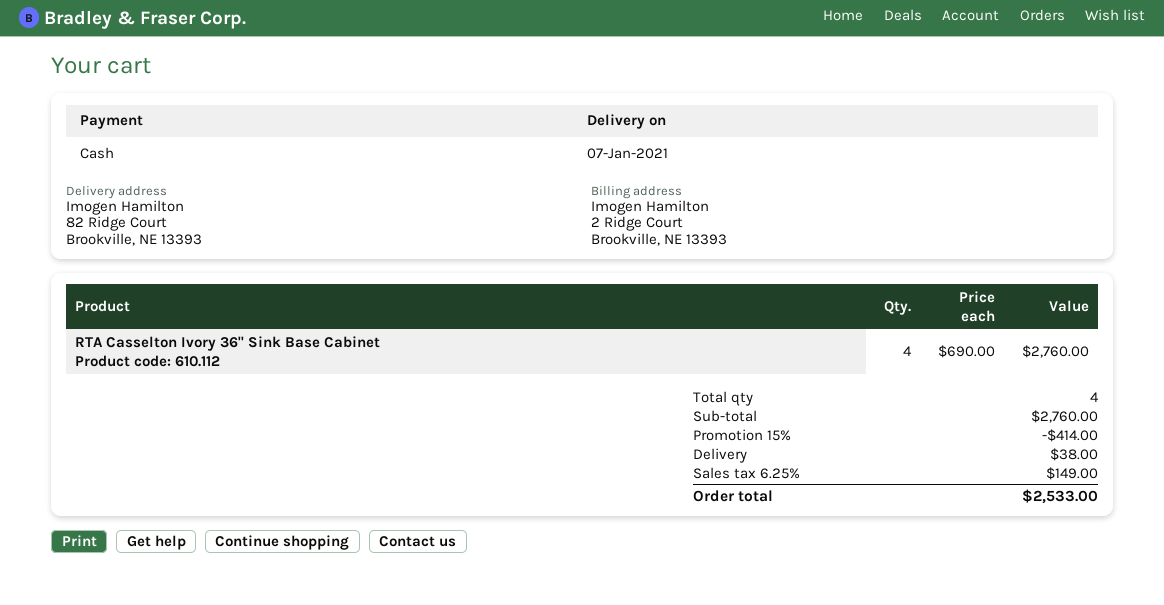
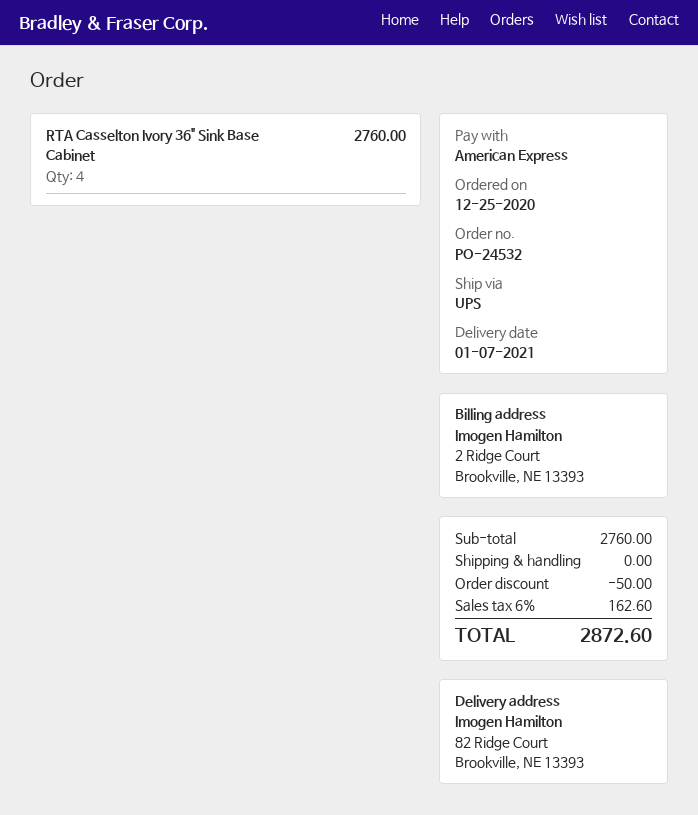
payment method: cash -> American Express
discount: 414.00 -> 50.00
shipping: 38.00 -> 0.00
tax: 6.25% = 149.00 -> 6% = 162.60
total: 2533.00 -> 2872.60

